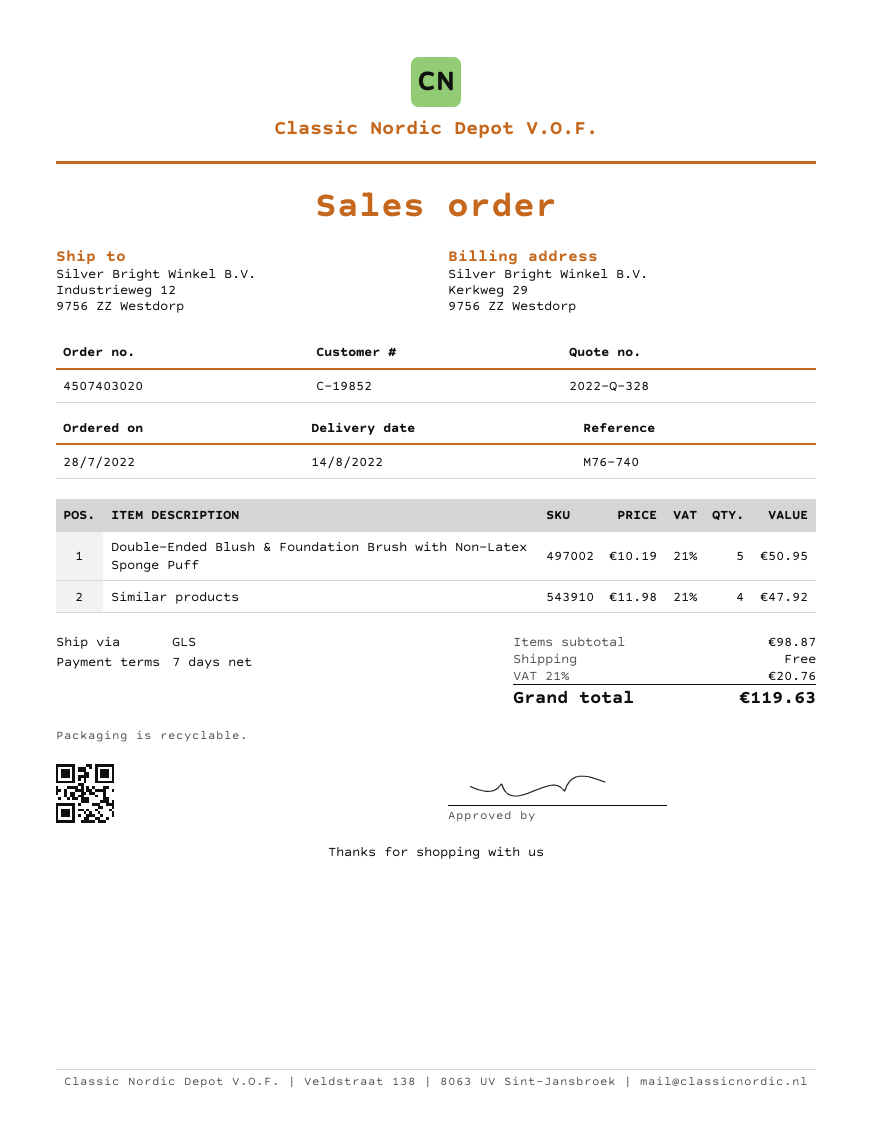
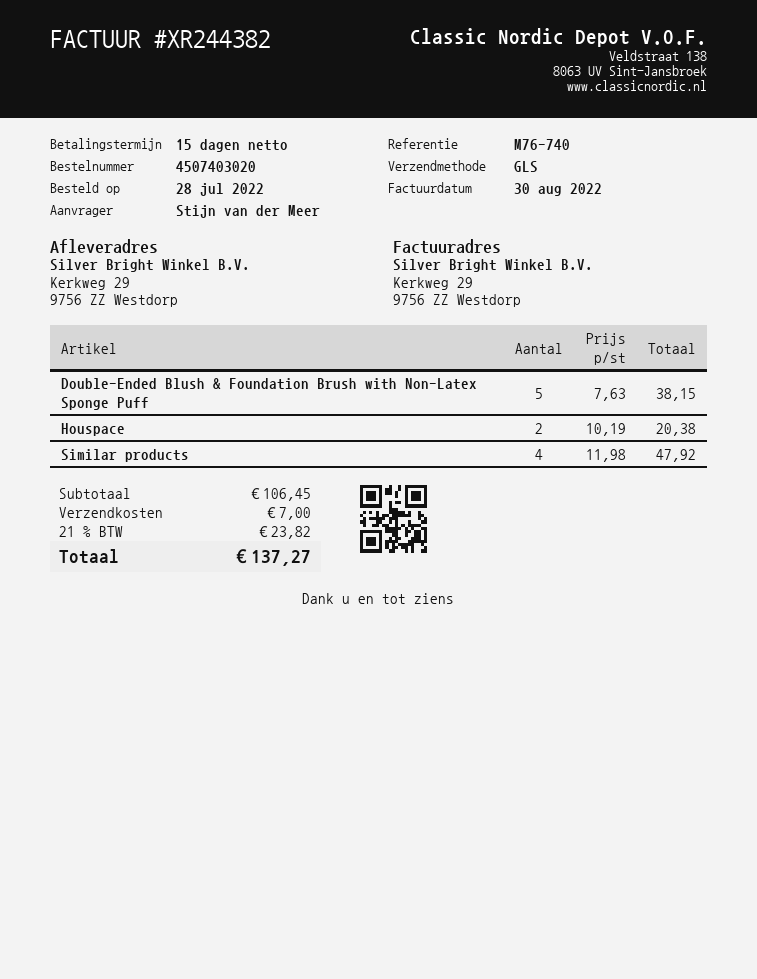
payment terms: 7 days -> 15 days
ship to: Industrieweg 12, 9756 ZZ Westdorp -> Kerkweg 29, 9756 ZZ Westdorp
Double-Ended Blush & Foundation Brush with Non-Latex Sponge Puff: 5 x 10.19 = 50.95 -> 5 x 7.63 = 38.15
Houspace: none -> 2 x 10.19 = 20.38
subtotal: 98.87 -> 106.45
shipping: 0.00 -> 7.00
tax: 21% = 20.76 -> 21% = 23.82
total: 119.63 -> 137.27

